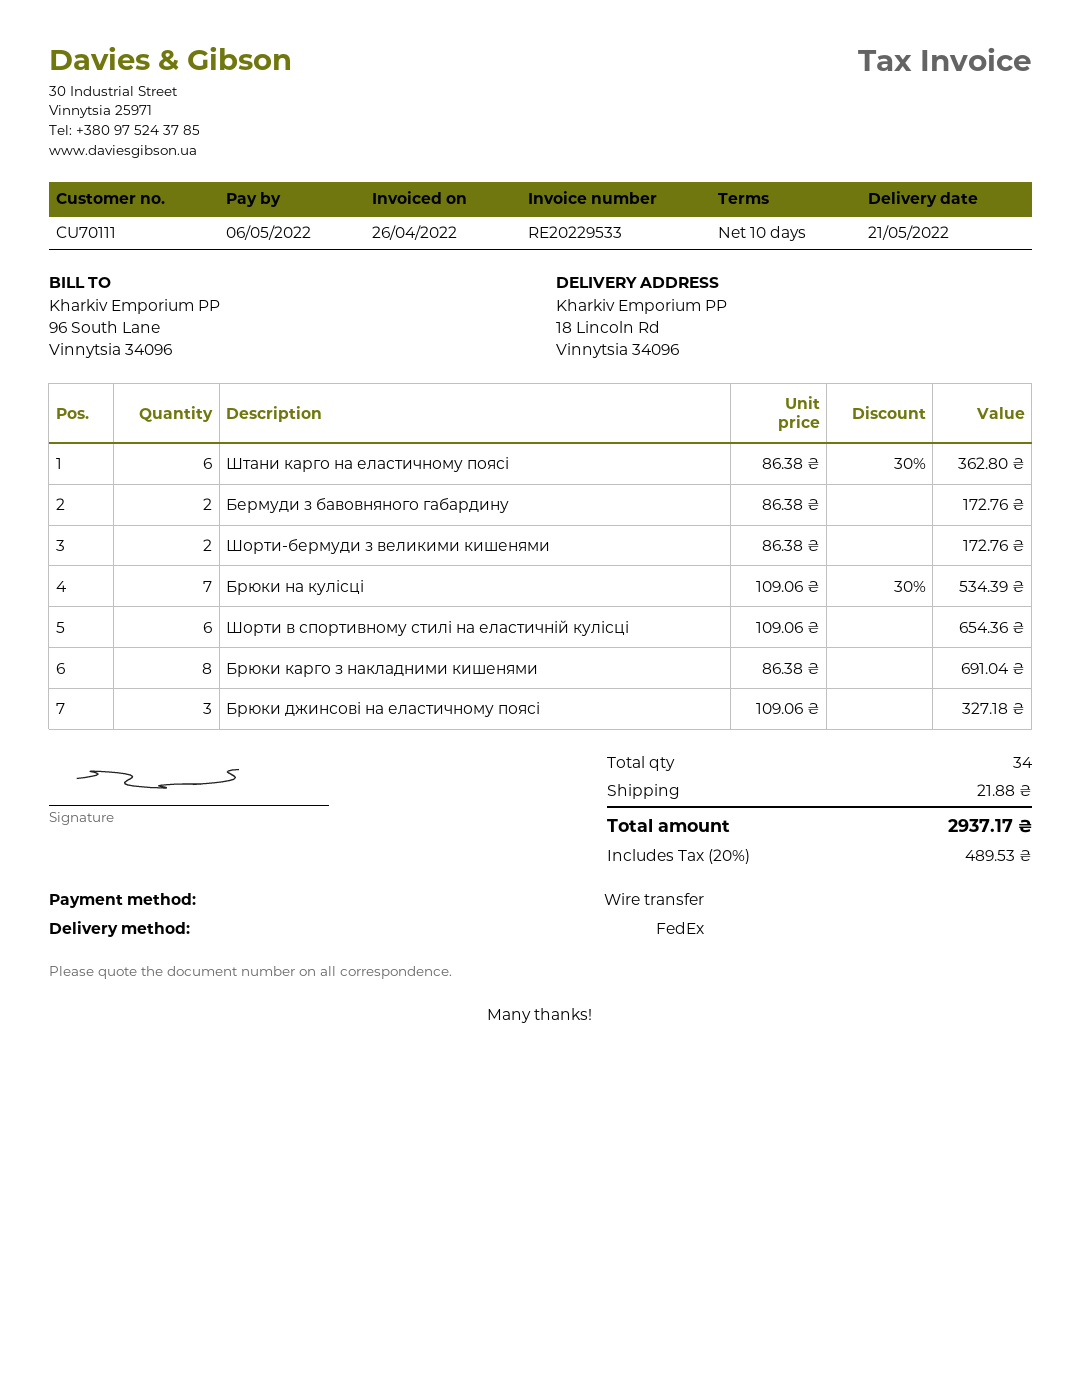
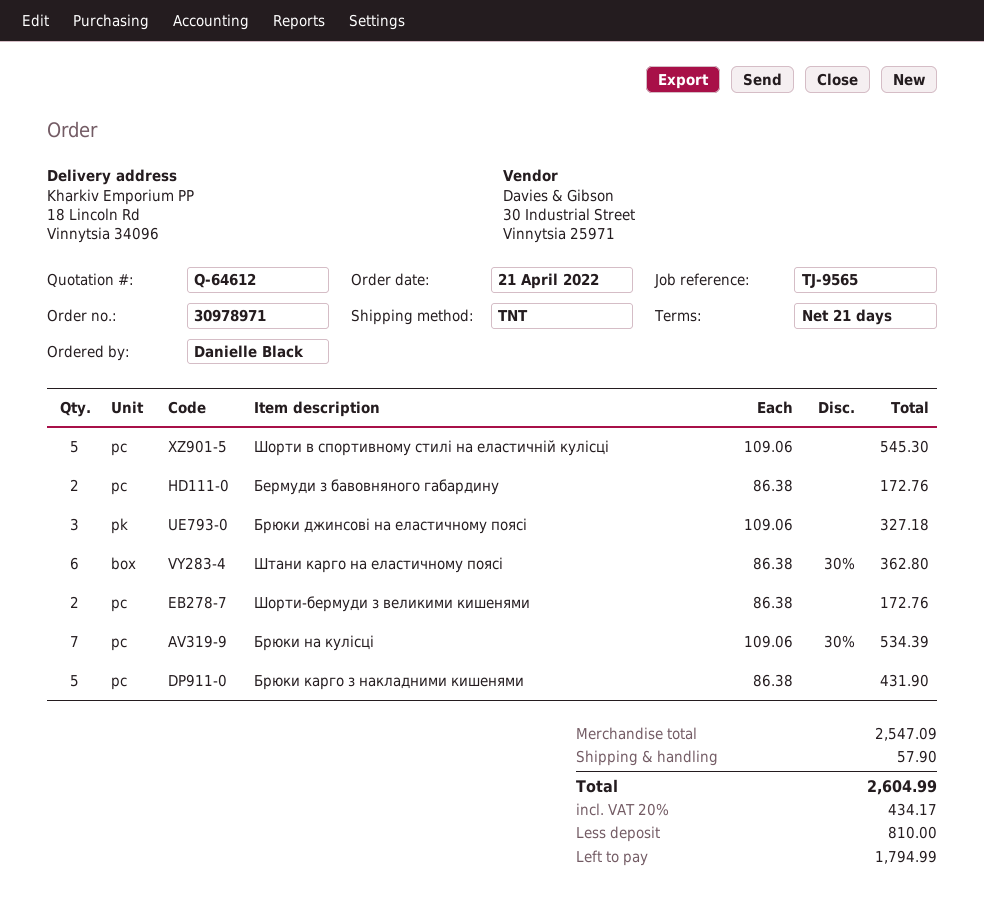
payment terms: 10 days -> 21 days
shipping method: FedEx -> TNT
Шорти в спортивному стилі на еластичній кулісці: 6 x 109.06 = 654.36 -> 5 x 109.06 = 545.30
Брюки карго з накладними кишенями: 8 x 86.38 = 691.04 -> 5 x 86.38 = 431.90
shipping: 21.88 -> 57.90
tax: 20% = 489.53 -> 20% = 434.17
total: 2937.17 -> 2604.99

